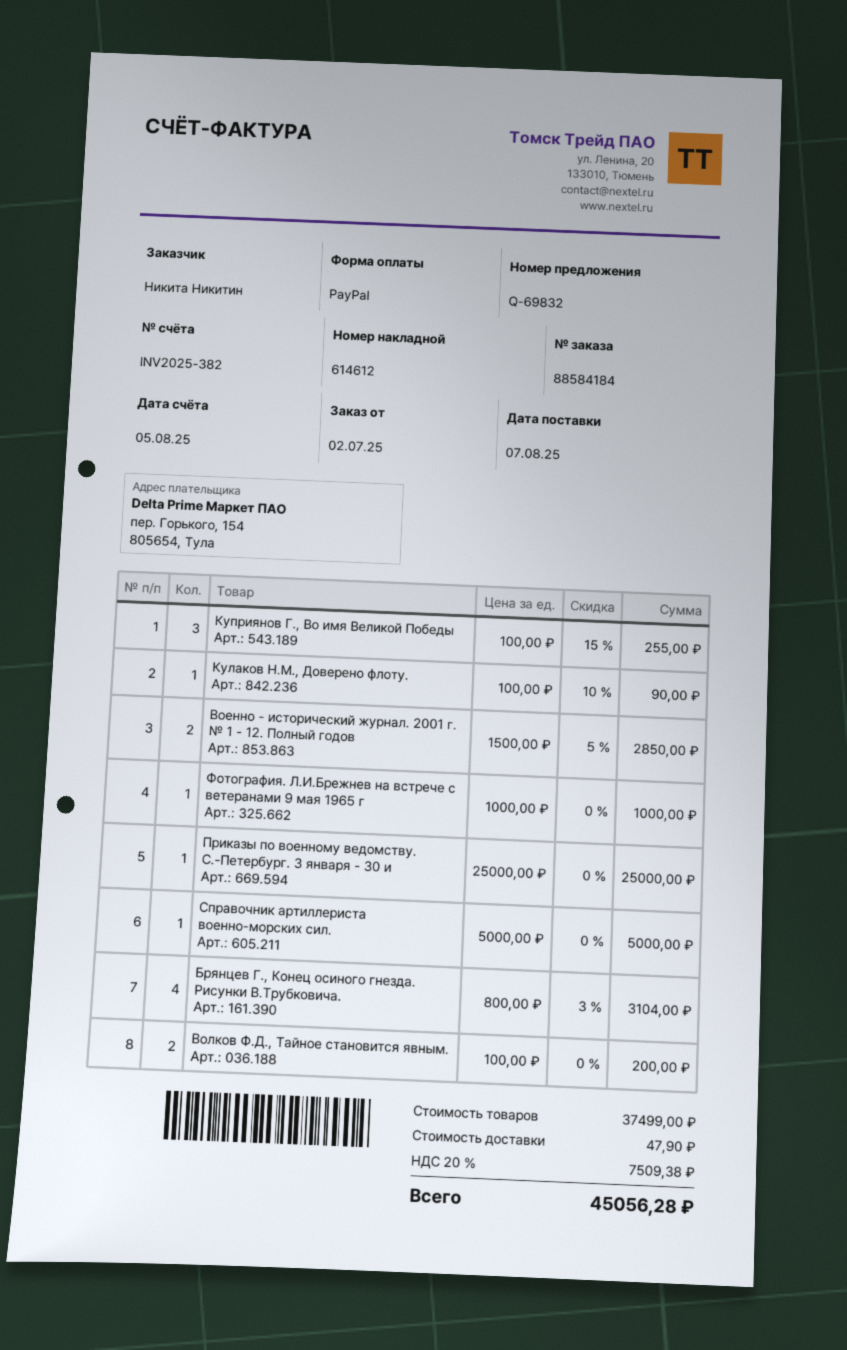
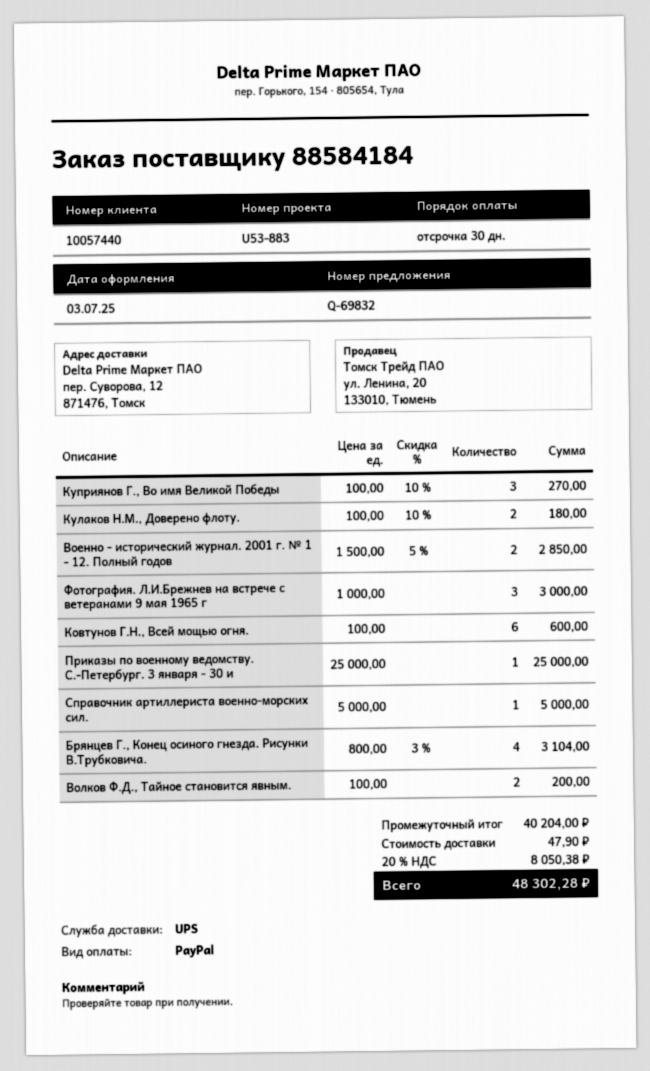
order date: 2025-07-02 -> 2025-07-03
Куприянов Г., Во имя Великой Победы: 3 x 100.00 - 15% = 255.00 -> 3 x 100.00 - 10% = 270.00
Кулаков Н.М., Доверено флоту.: 1 x 100.00 - 10% = 90.00 -> 2 x 100.00 - 10% = 180.00
Фотография. Л.И.Брежнев на встрече с ветеранами 9 мая 1965 г: 1 x 1000.00 = 1000.00 -> 3 x 1000.00 = 3000.00
Ковтунов Г.Н., Всей мощью огня.: none -> 6 x 100.00 = 600.00
subtotal: 37499.00 -> 40204.00
tax: 20% = 7509.38 -> 20% = 8050.38
total: 45056.28 -> 48302.28

